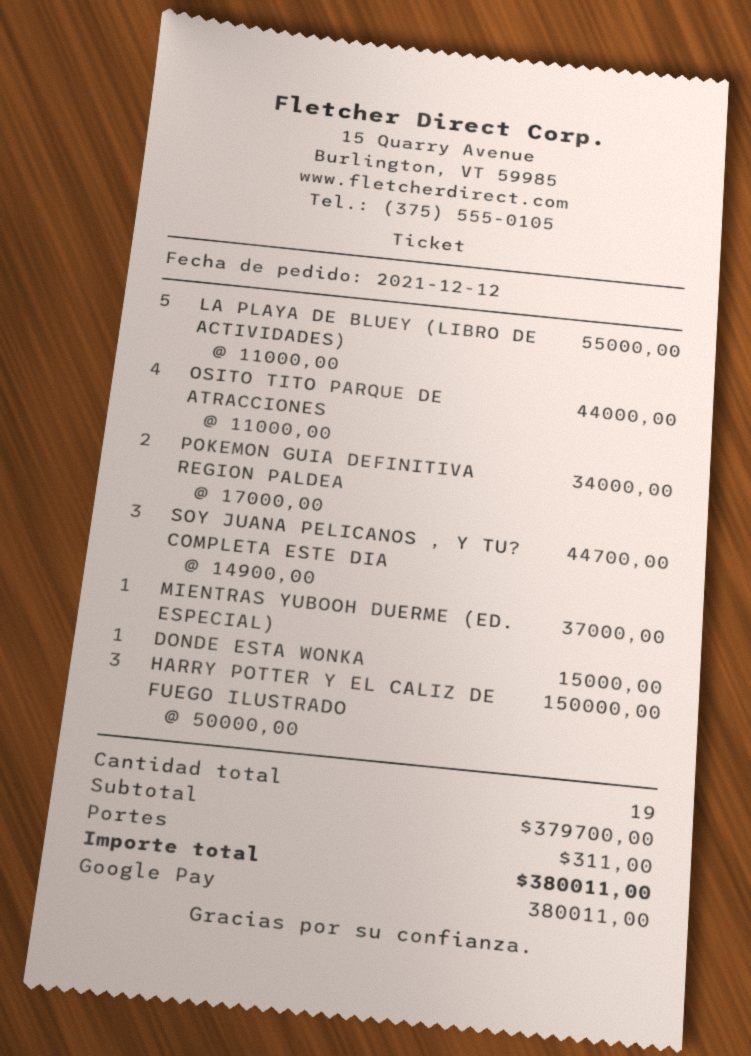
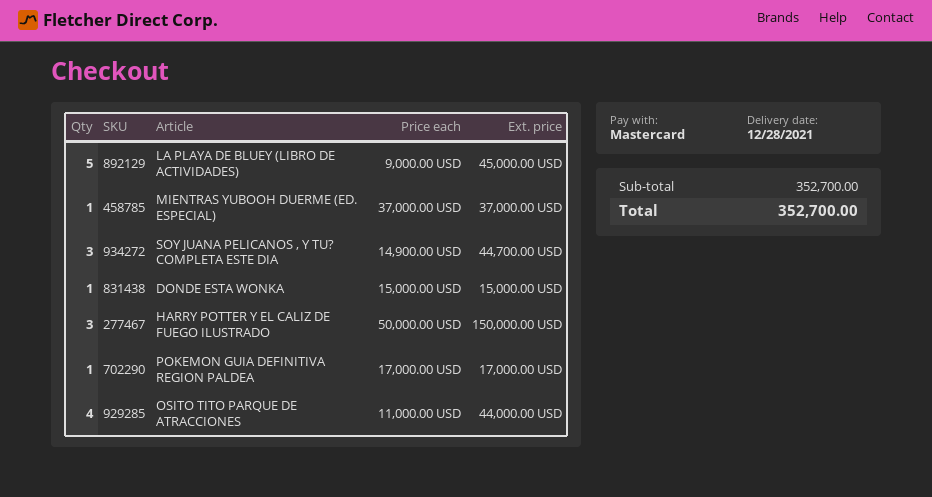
payment method: Google Pay -> Mastercard
LA PLAYA DE BLUEY (LIBRO DE ACTIVIDADES): 5 x 11000.00 = 55000.00 -> 5 x 9000.00 = 45000.00
POKEMON GUIA DEFINITIVA REGION PALDEA: 2 x 17000.00 = 34000.00 -> 1 x 17000.00 = 17000.00
subtotal: 379700.00 -> 352700.00
shipping: 311.00 -> none
total: 380011.00 -> 352700.00

